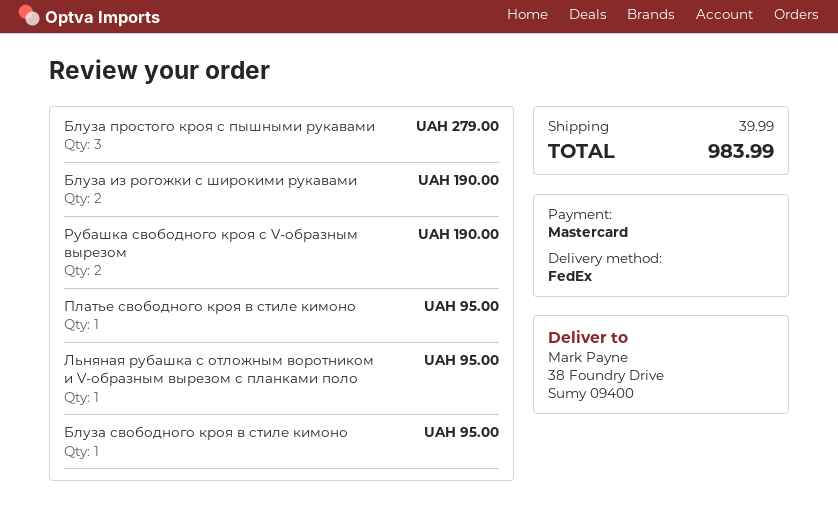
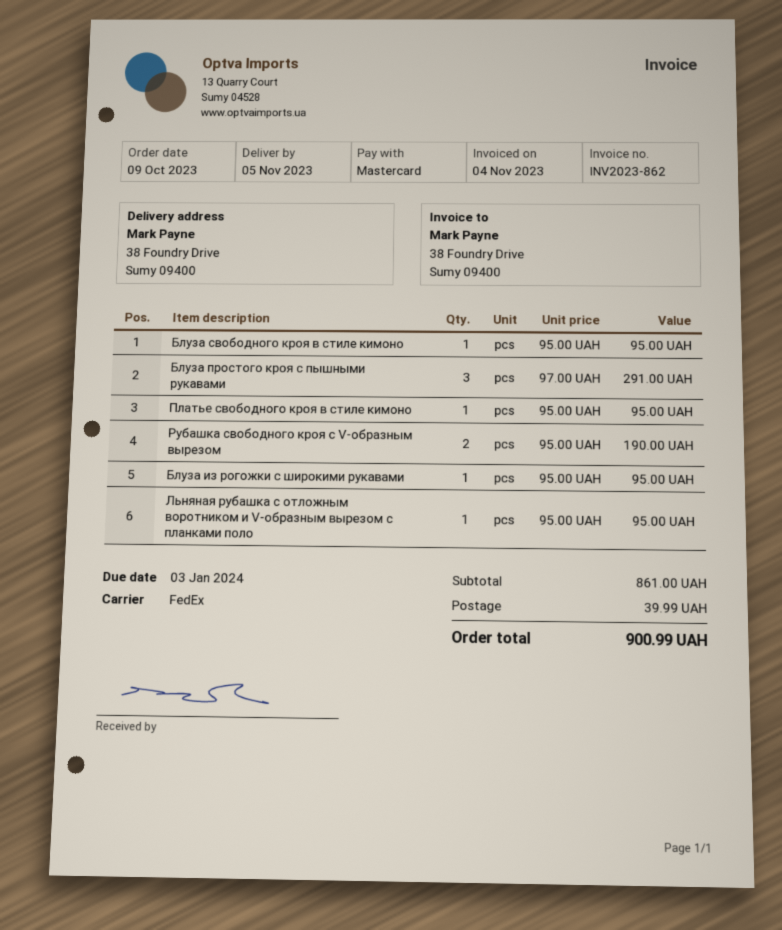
Блуза простого кроя с пышными рукавами: 3 for 279.00 -> 3 for 291.00
Блуза из рогожки с широкими рукавами: 2 for 190.00 -> 1 for 95.00
total: 983.99 -> 900.99

